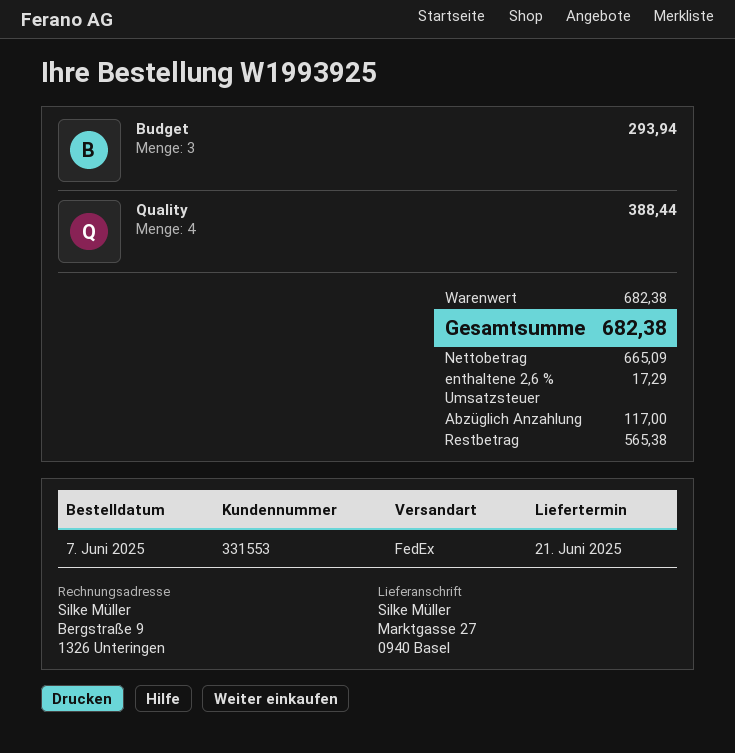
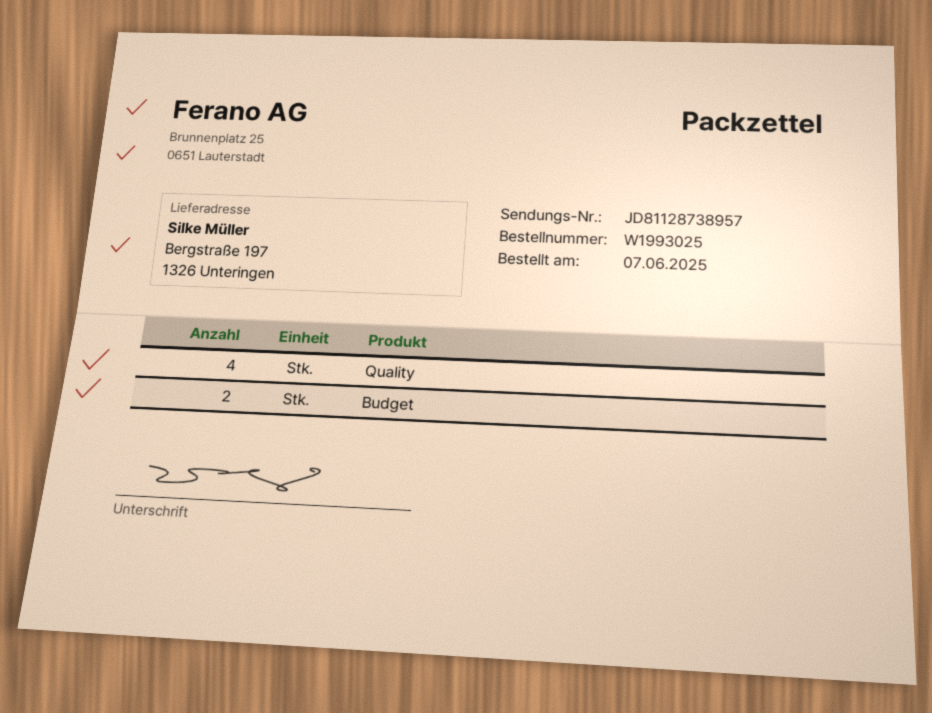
order number: W1993925 -> W1993025
ship to: Marktgasse 27, 0940 Basel -> Bergstraße 197, 1326 Unteringen
Budget: 3 -> 2

